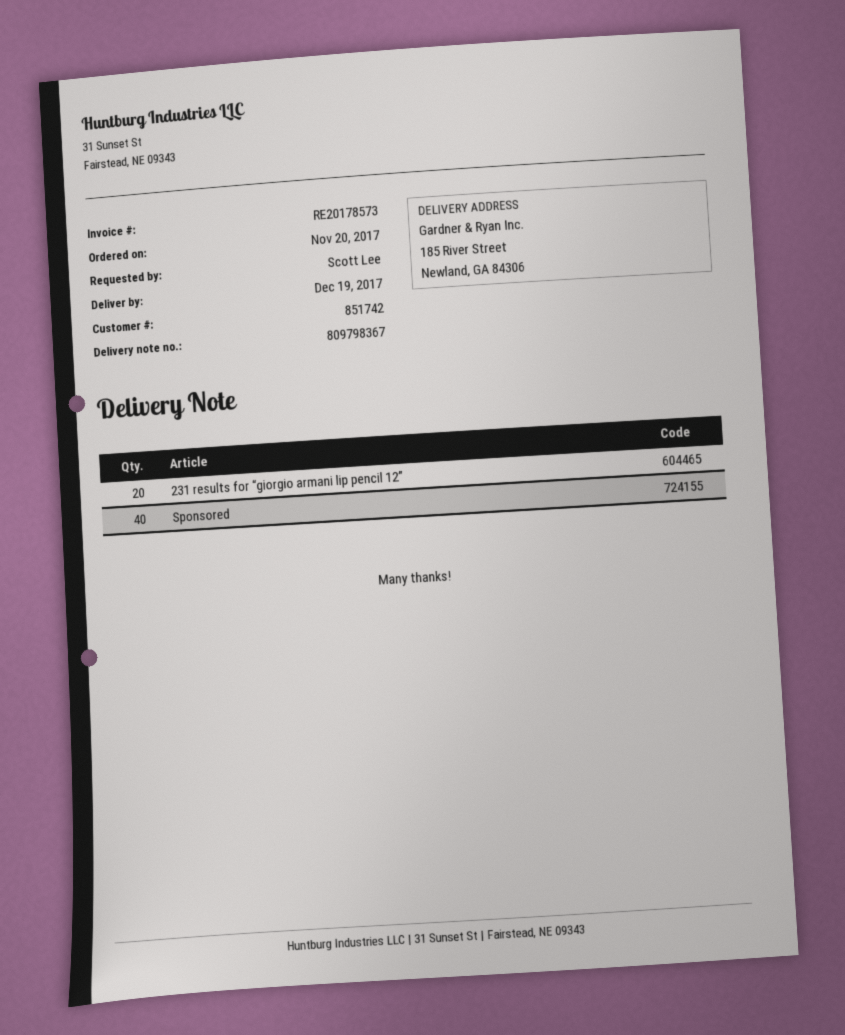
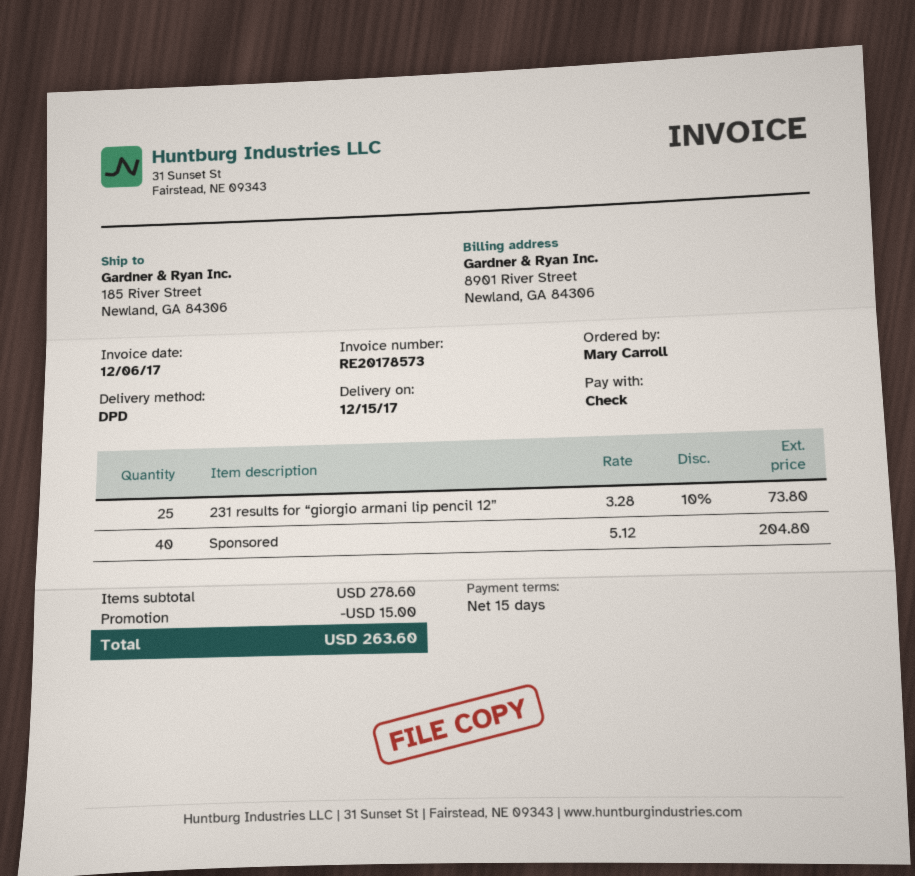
delivery date: 2017-12-19 -> 2017-12-15
ordered by: Scott Lee -> Mary Carroll
231 results for “giorgio armani lip pencil 12”: 20 -> 25

